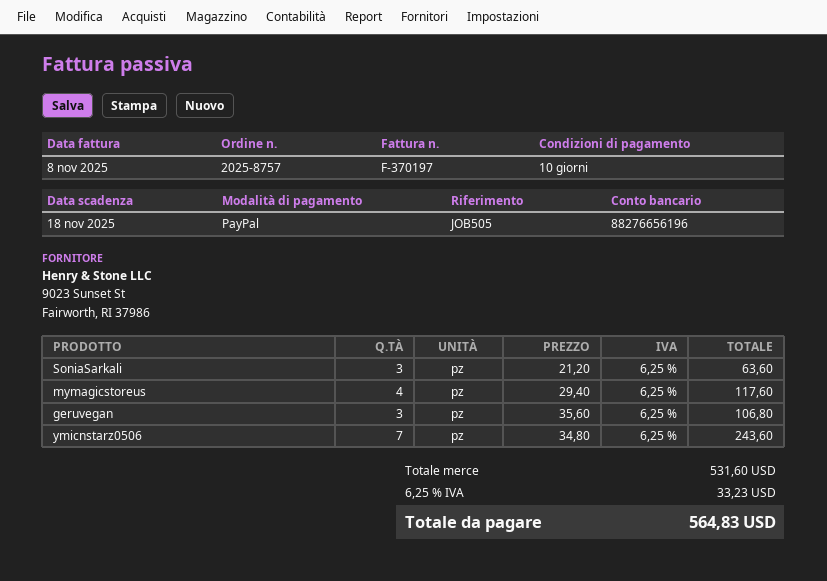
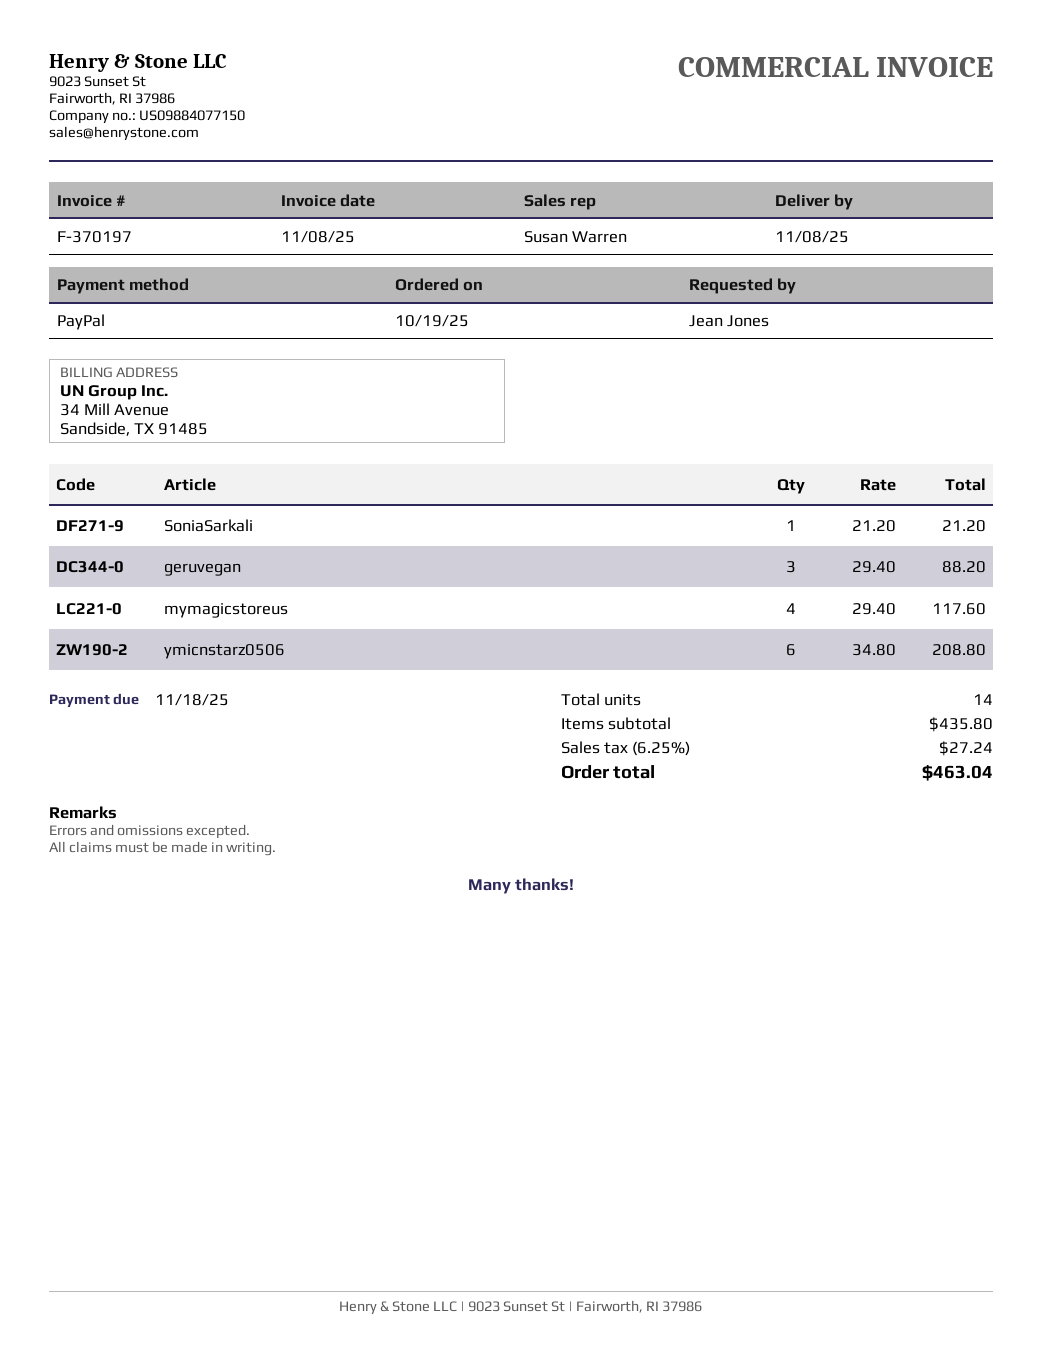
SoniaSarkali: 3 x 21.20 = 63.60 -> 1 x 21.20 = 21.20
geruvegan: 3 x 35.60 = 106.80 -> 3 x 29.40 = 88.20
ymicnstarz0506: 7 x 34.80 = 243.60 -> 6 x 34.80 = 208.80
subtotal: 531.60 -> 435.80
tax: 6.25% = 33.23 -> 6.25% = 27.24
total: 564.83 -> 463.04

